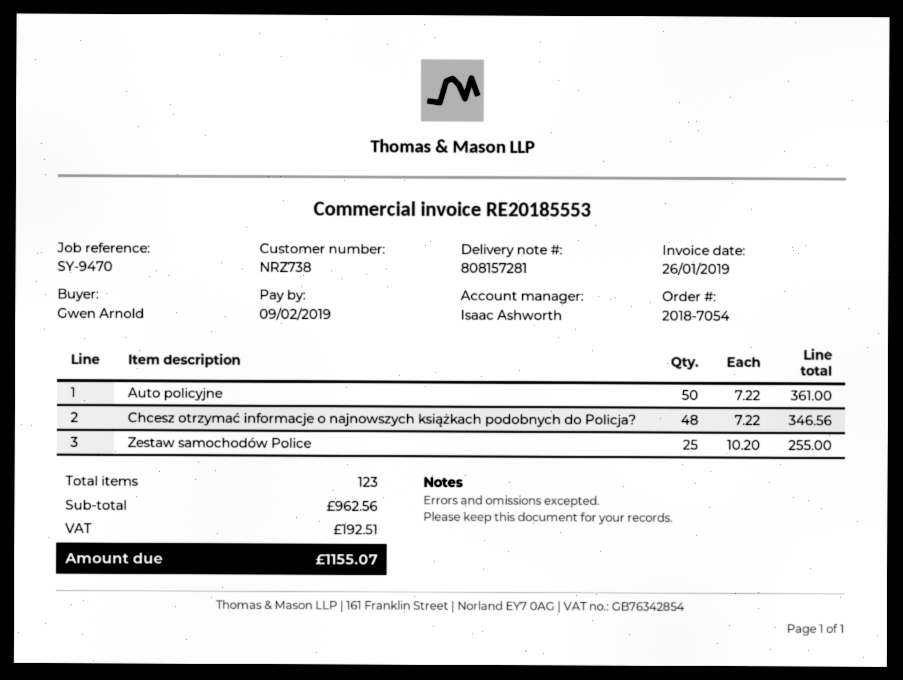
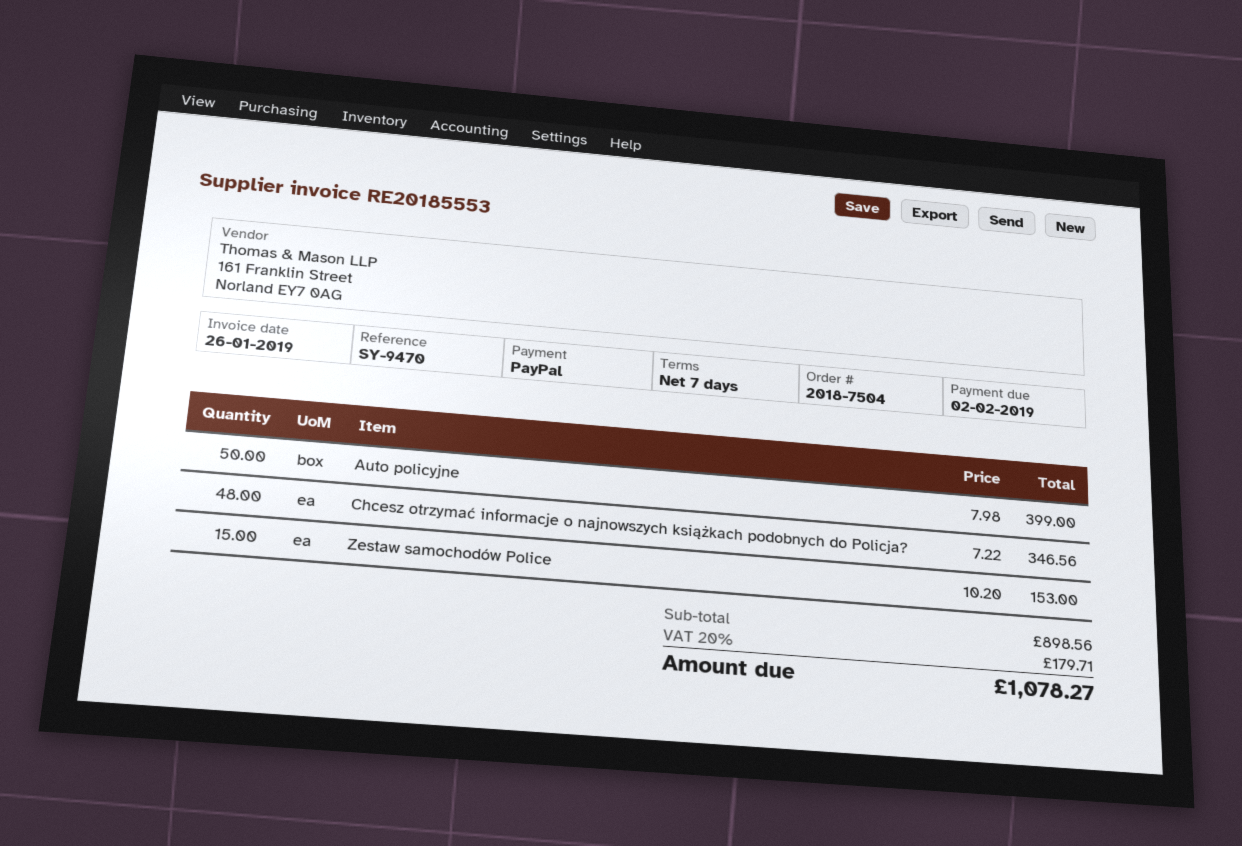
order number: 2018-7054 -> 2018-7504
due date: 2019-02-09 -> 2019-02-02
Auto policyjne: 50 x 7.22 = 361.00 -> 50 x 7.98 = 399.00
Zestaw samochodów Police: 25 x 10.20 = 255.00 -> 15 x 10.20 = 153.00
subtotal: 962.56 -> 898.56
tax: 192.51 -> 179.71
total: 1155.07 -> 1078.27

